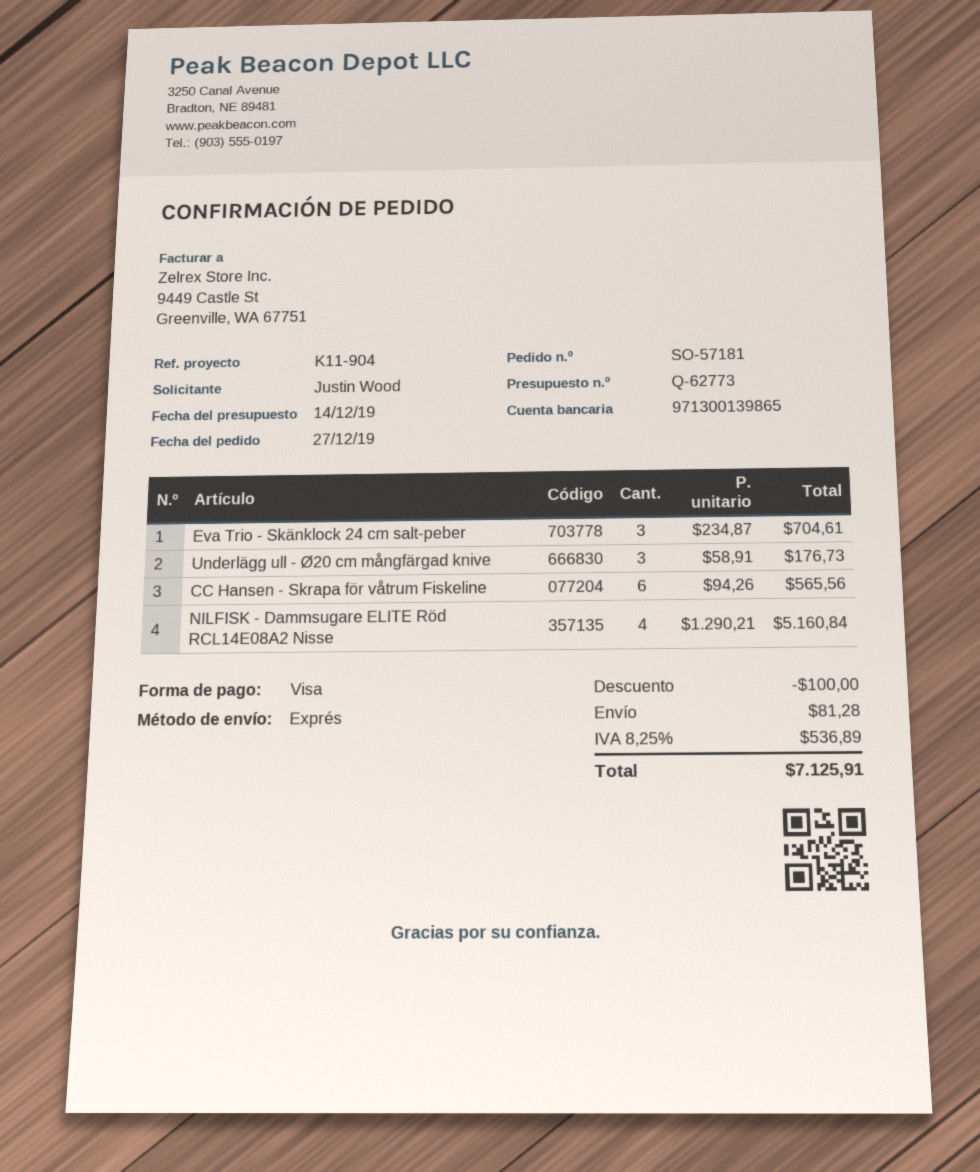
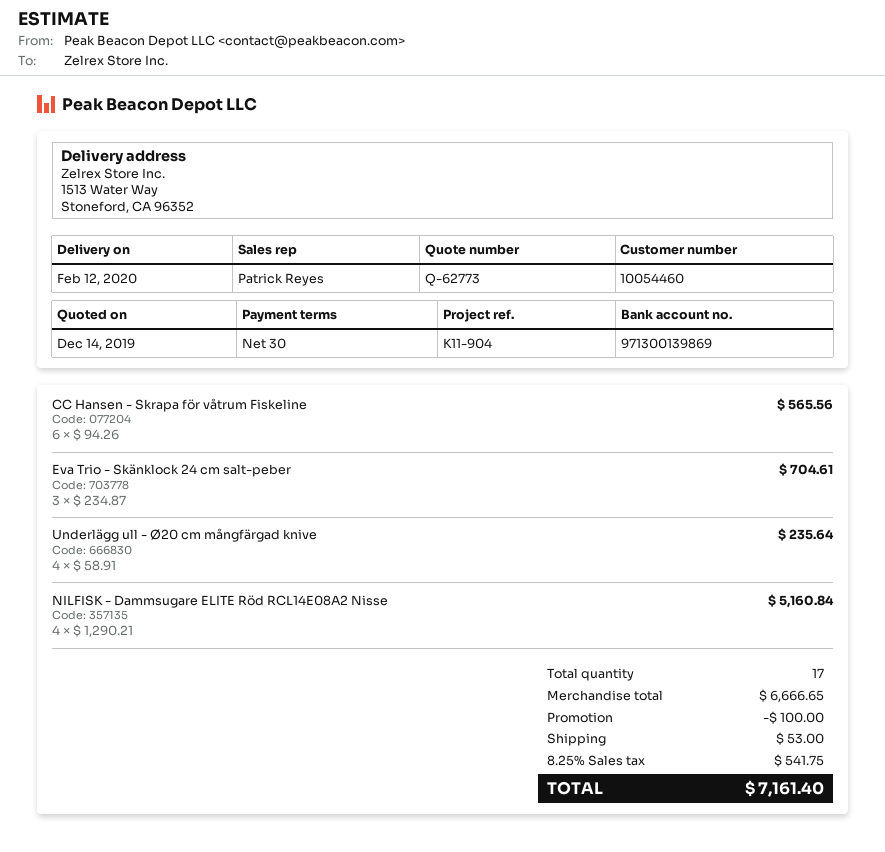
bank account: 971300139865 -> 971300139869
Underlägg ull - Ø20 cm mångfärgad knive: 3 x 58.91 = 176.73 -> 4 x 58.91 = 235.64
shipping: 81.28 -> 53.00
tax: 8.25% = 536.89 -> 8.25% = 541.75
total: 7125.91 -> 7161.40

